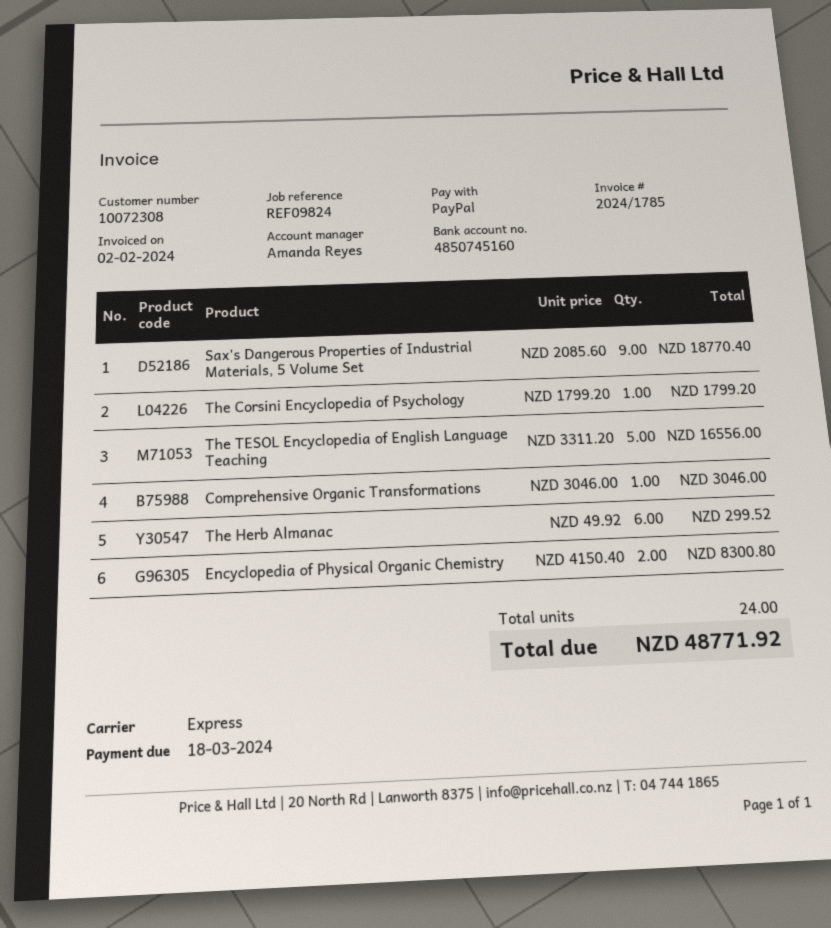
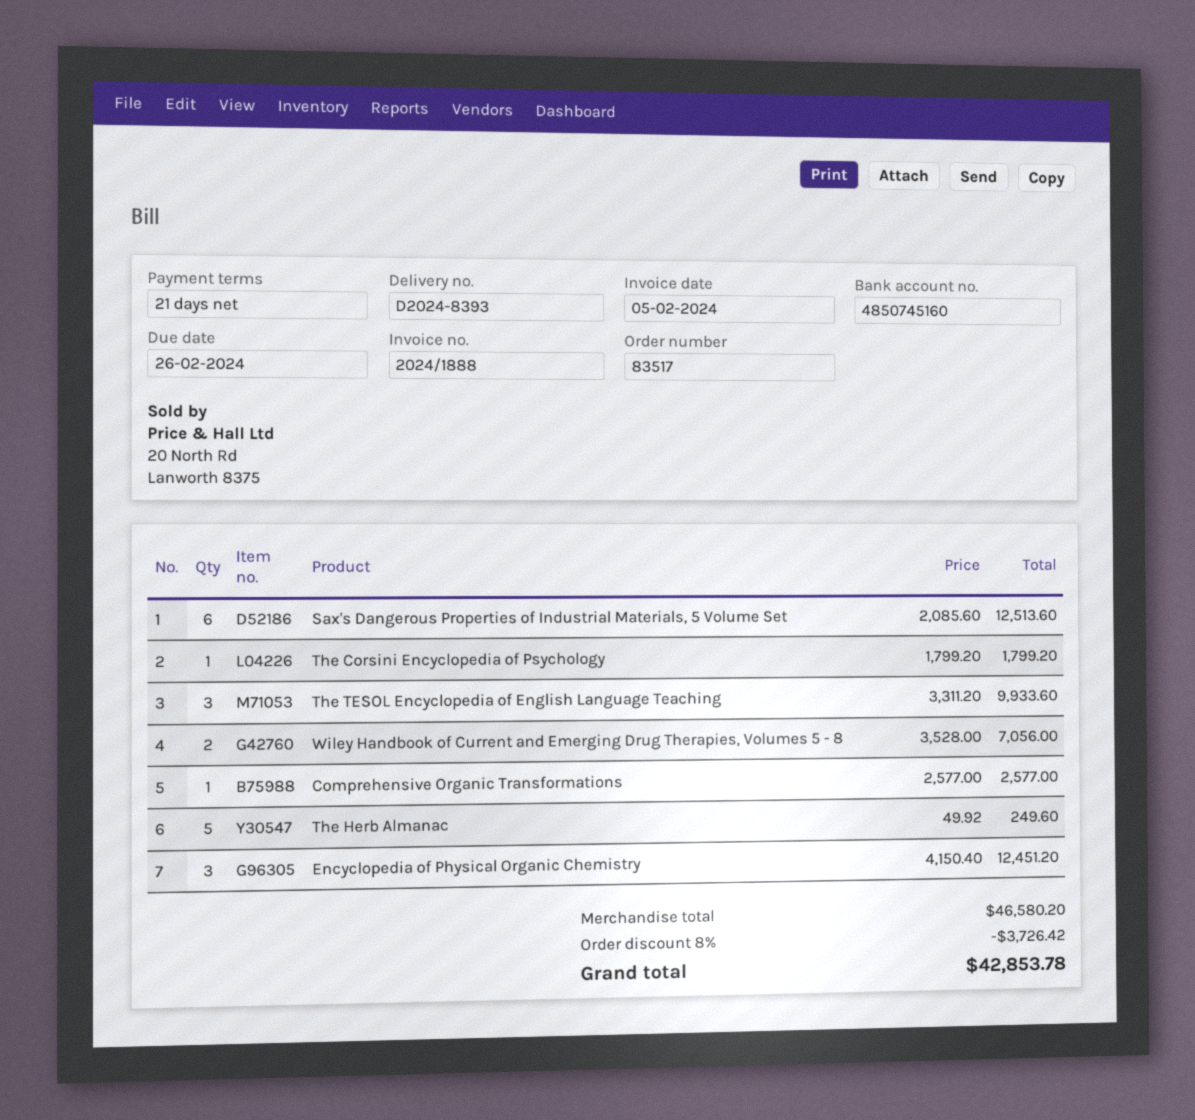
invoice number: 2024/1785 -> 2024/1888
invoice date: 2024-02-02 -> 2024-02-05
due date: 2024-03-18 -> 2024-02-26
Sax's Dangerous Properties of Industrial Materials, 5 Volume Set: 9 x 2085.60 = 18770.40 -> 6 x 2085.60 = 12513.60
The TESOL Encyclopedia of English Language Teaching: 5 x 3311.20 = 16556.00 -> 3 x 3311.20 = 9933.60
Comprehensive Organic Transformations: 1 x 3046.00 = 3046.00 -> 1 x 2577.00 = 2577.00
The Herb Almanac: 6 x 49.92 = 299.52 -> 5 x 49.92 = 249.60
Encyclopedia of Physical Organic Chemistry: 2 x 4150.40 = 8300.80 -> 3 x 4150.40 = 12451.20
Wiley Handbook of Current and Emerging Drug Therapies, Volumes 5 - 8: none -> 2 x 3528.00 = 7056.00
discount: none -> 8% = 3726.42
total: 48771.92 -> 42853.78

